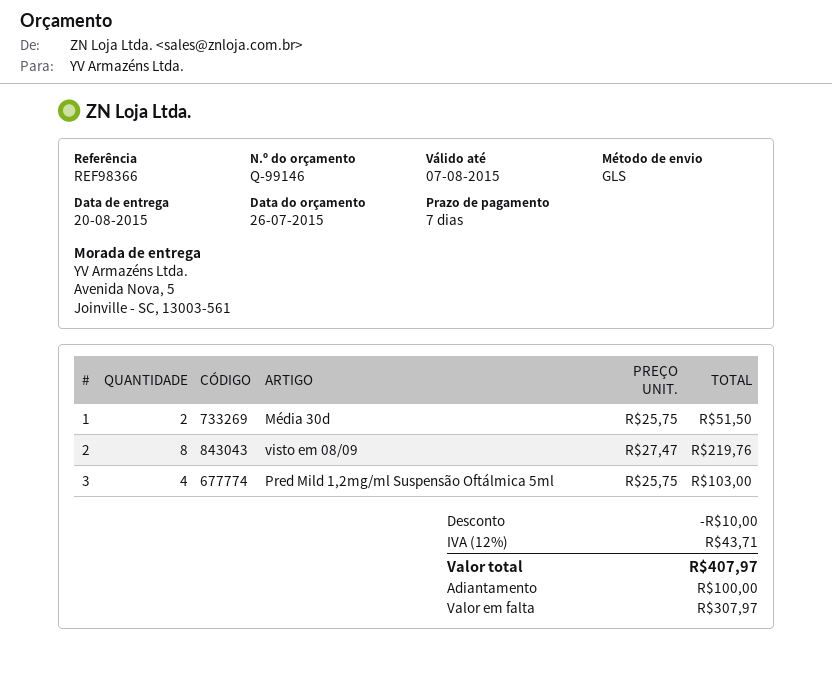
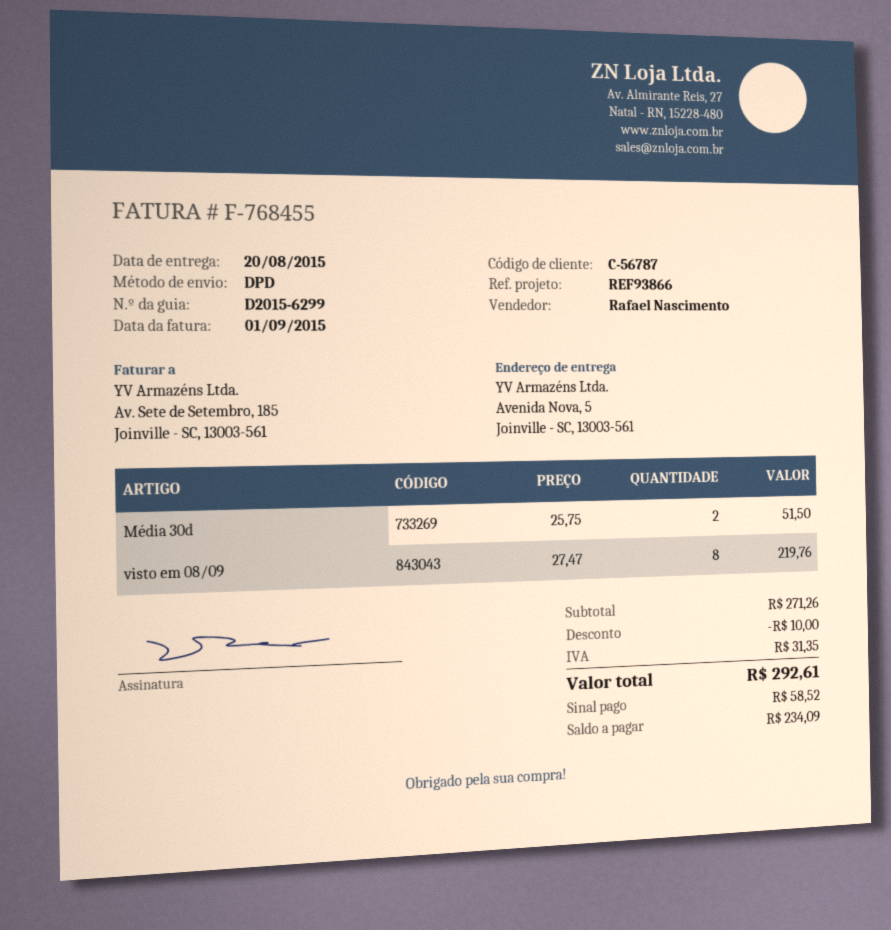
reference: REF98366 -> REF93866
shipping method: GLS -> DPD
Pred Mild 1,2mg/ml Suspensão Oftálmica 5ml: 4 x 25.75 = 103.00 -> none
tax: 43.71 -> 31.35
total: 407.97 -> 292.61
deposit: 100.00 -> 58.52
balance: 307.97 -> 234.09

